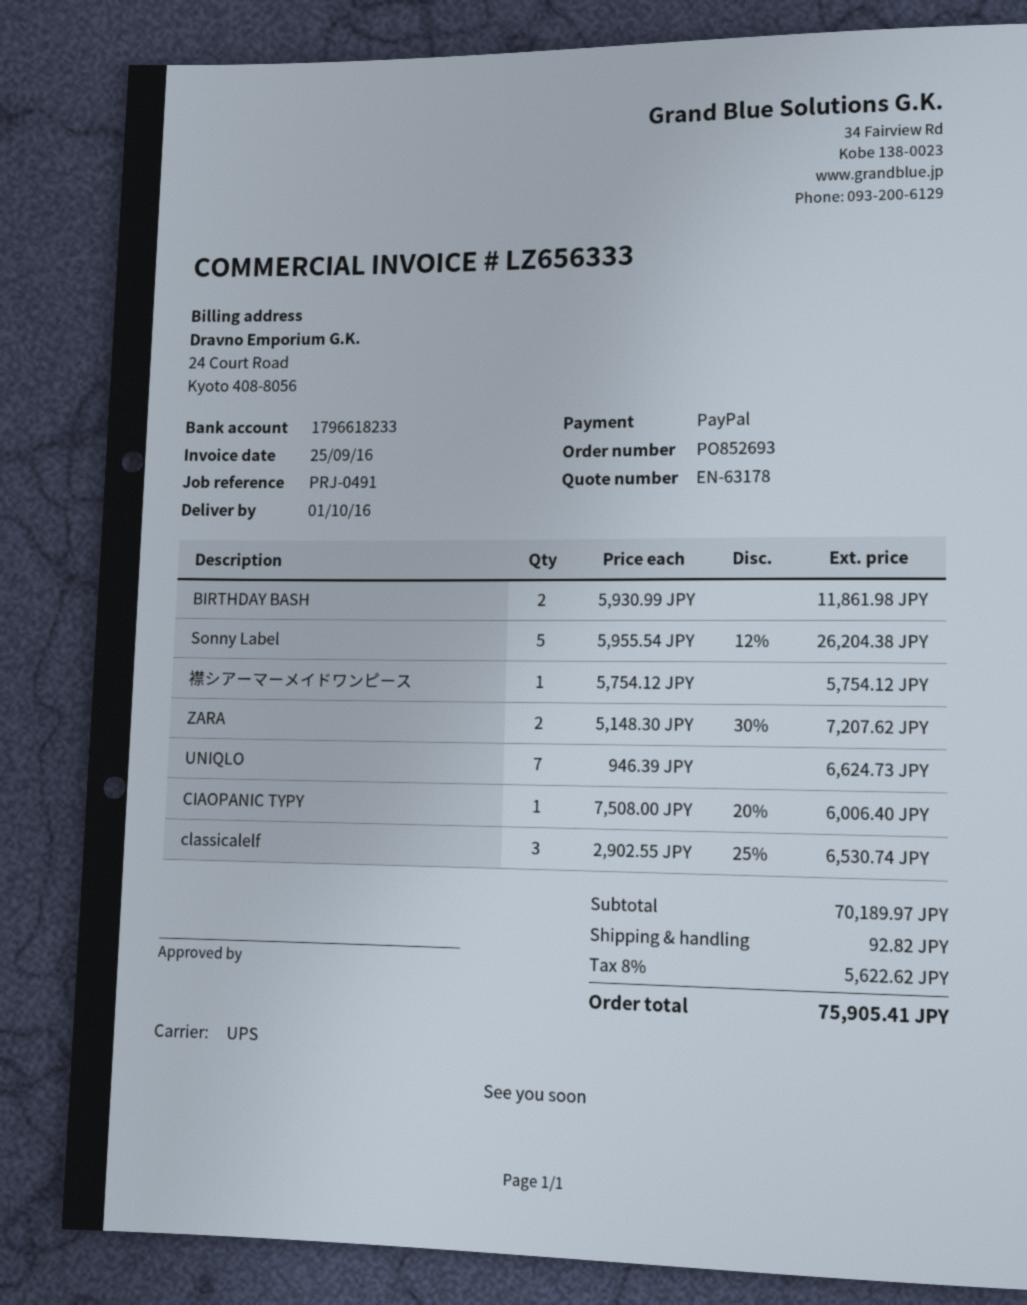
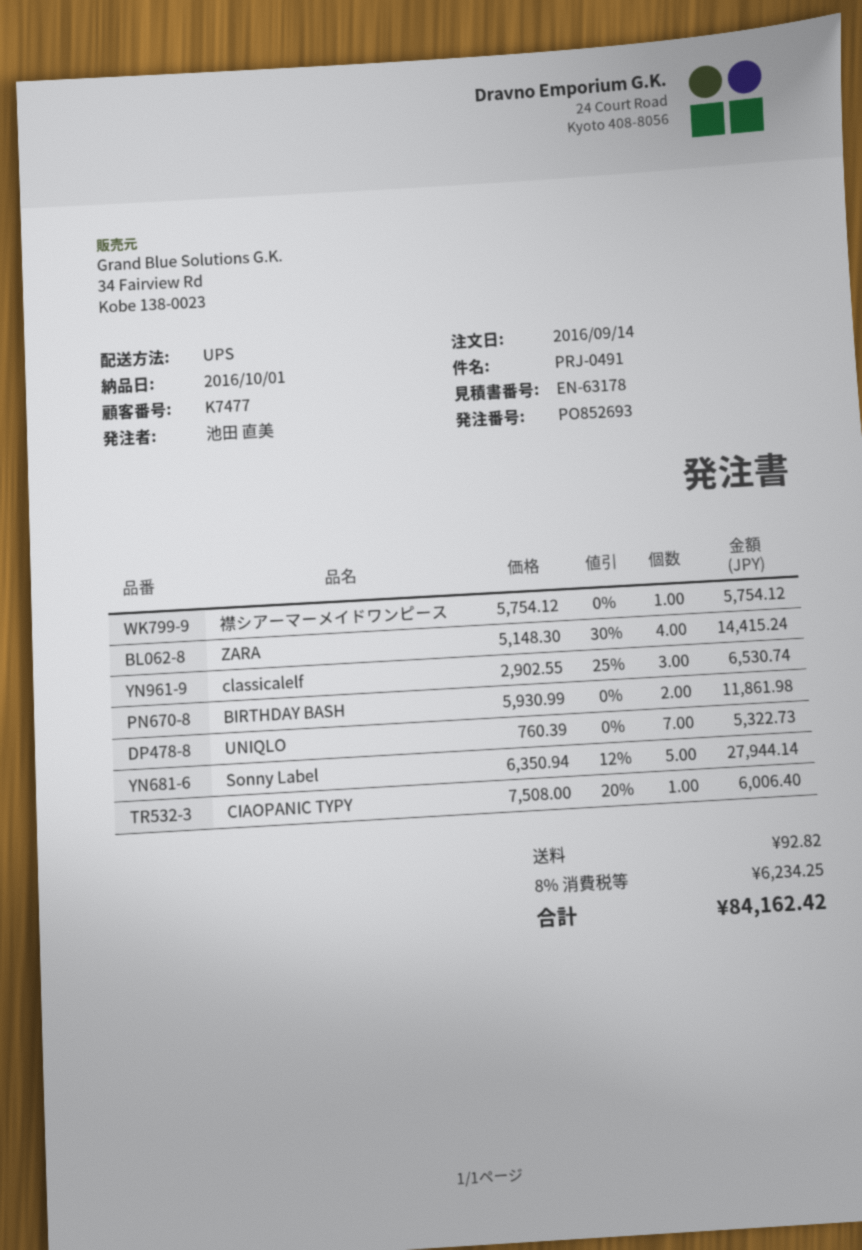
Sonny Label: 5 x 5955.54 - 12% = 26204.38 -> 5 x 6350.94 - 12% = 27944.14
ZARA: 2 x 5148.30 - 30% = 7207.62 -> 4 x 5148.30 - 30% = 14415.24
UNIQLO: 7 x 946.39 = 6624.73 -> 7 x 760.39 = 5322.73
tax: 8% = 5622.62 -> 8% = 6234.25
total: 75905.41 -> 84162.42

